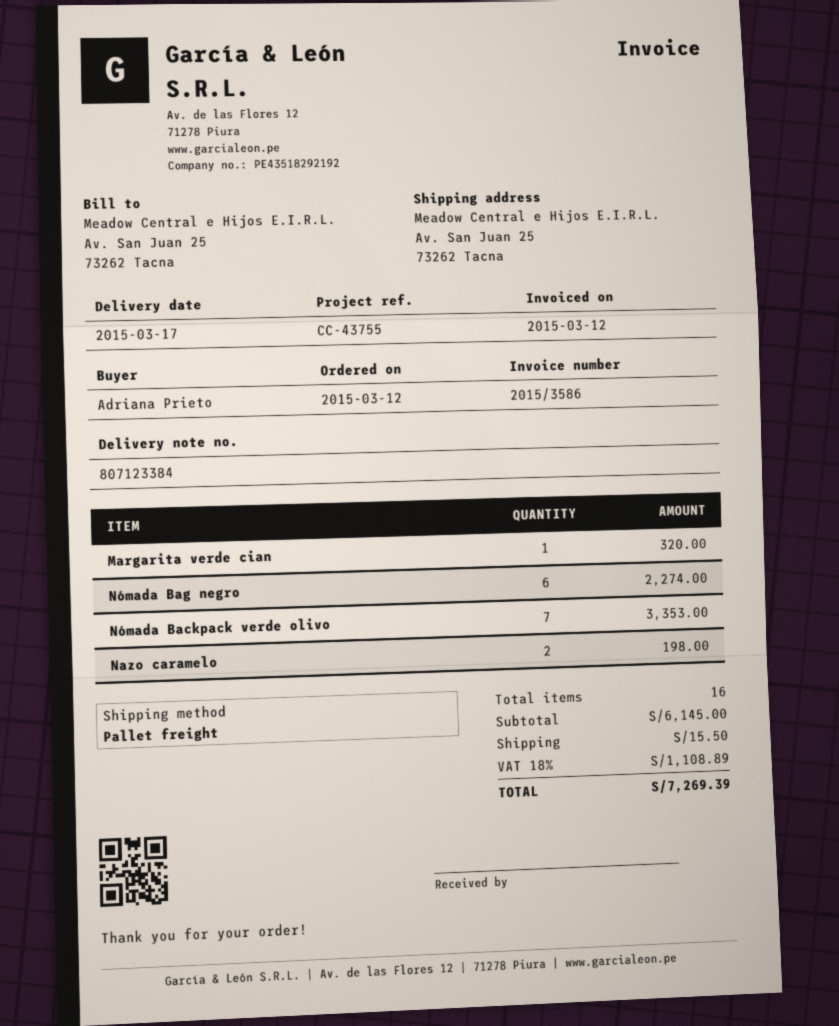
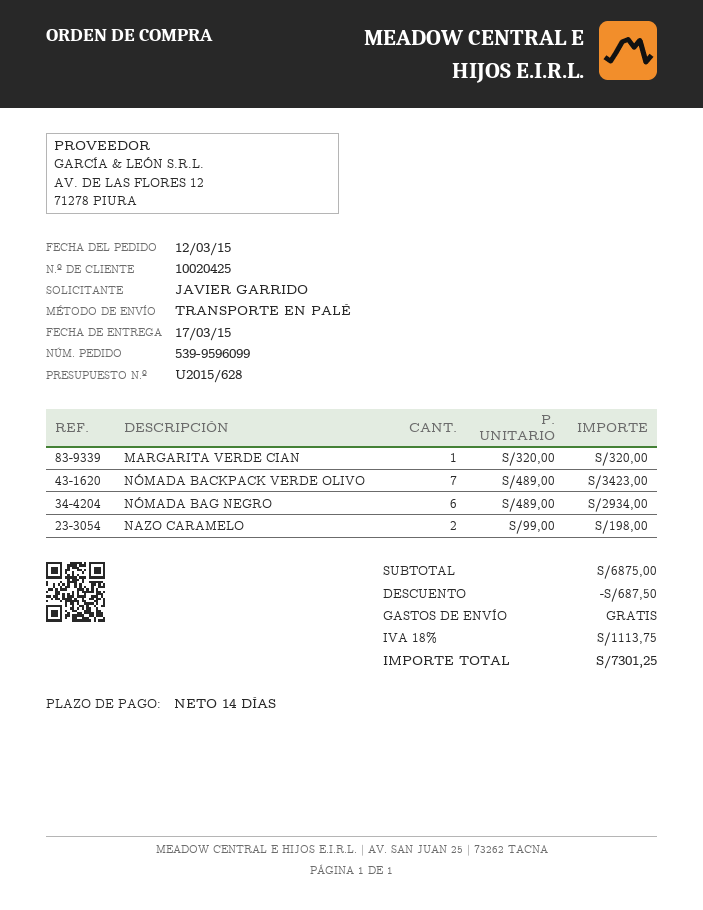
ordered by: Adriana Prieto -> JAVIER GARRIDO
Nómada Bag negro: 6 for 2274.00 -> 6 for 2934.00
Nómada Backpack verde olivo: 7 for 3353.00 -> 7 for 3423.00
subtotal: 6145.00 -> 6875.00
discount: none -> 687.50
shipping: 15.50 -> 0.00
tax: 18% = 1108.89 -> 18% = 1113.75
total: 7269.39 -> 7301.25

